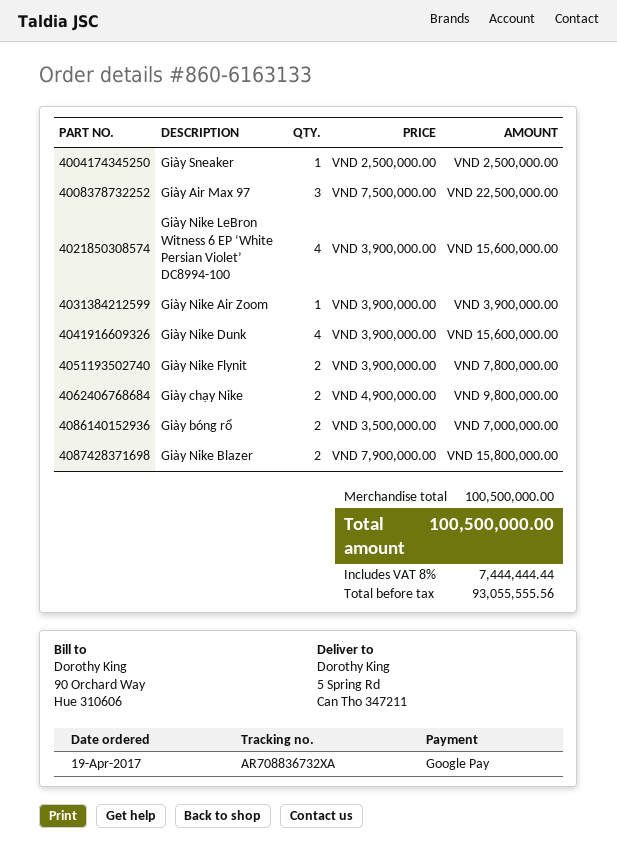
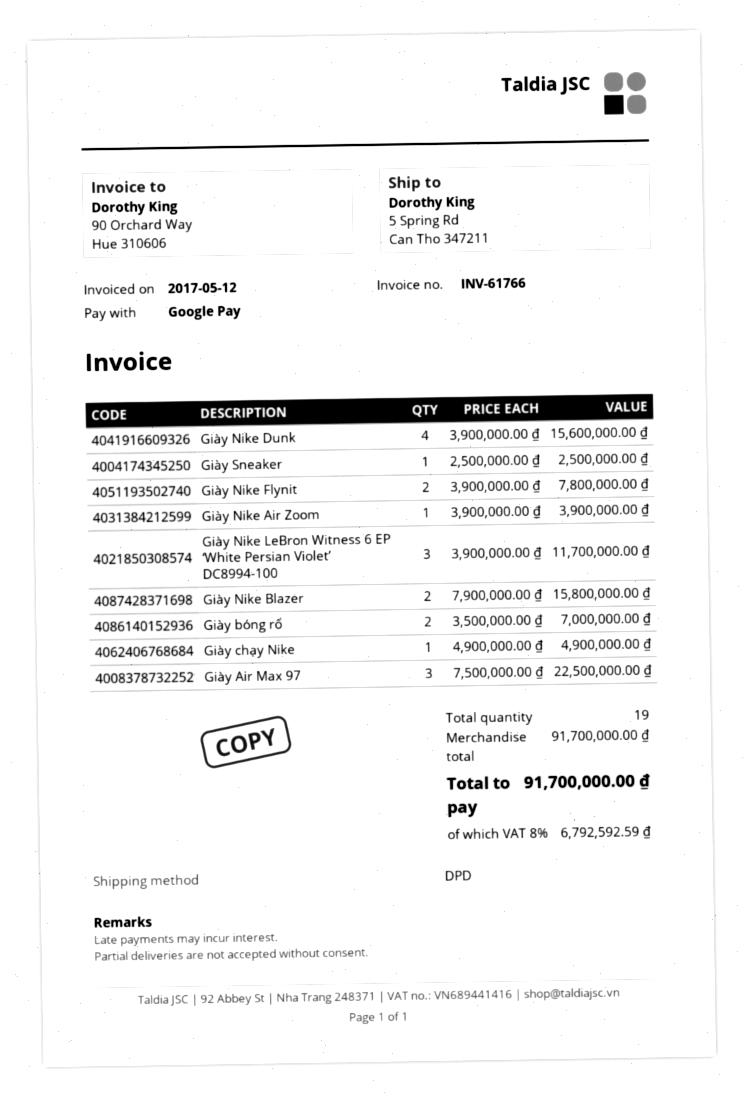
Giày Nike LeBron Witness 6 EP ‘White Persian Violet’ DC8994-100: 4 x 3900000.00 = 15600000.00 -> 3 x 3900000.00 = 11700000.00
Giày chạy Nike: 2 x 4900000.00 = 9800000.00 -> 1 x 4900000.00 = 4900000.00
subtotal: 100500000.00 -> 91700000.00
tax: 8% = 7444444.44 -> 8% = 6792592.59
total: 100500000.00 -> 91700000.00

